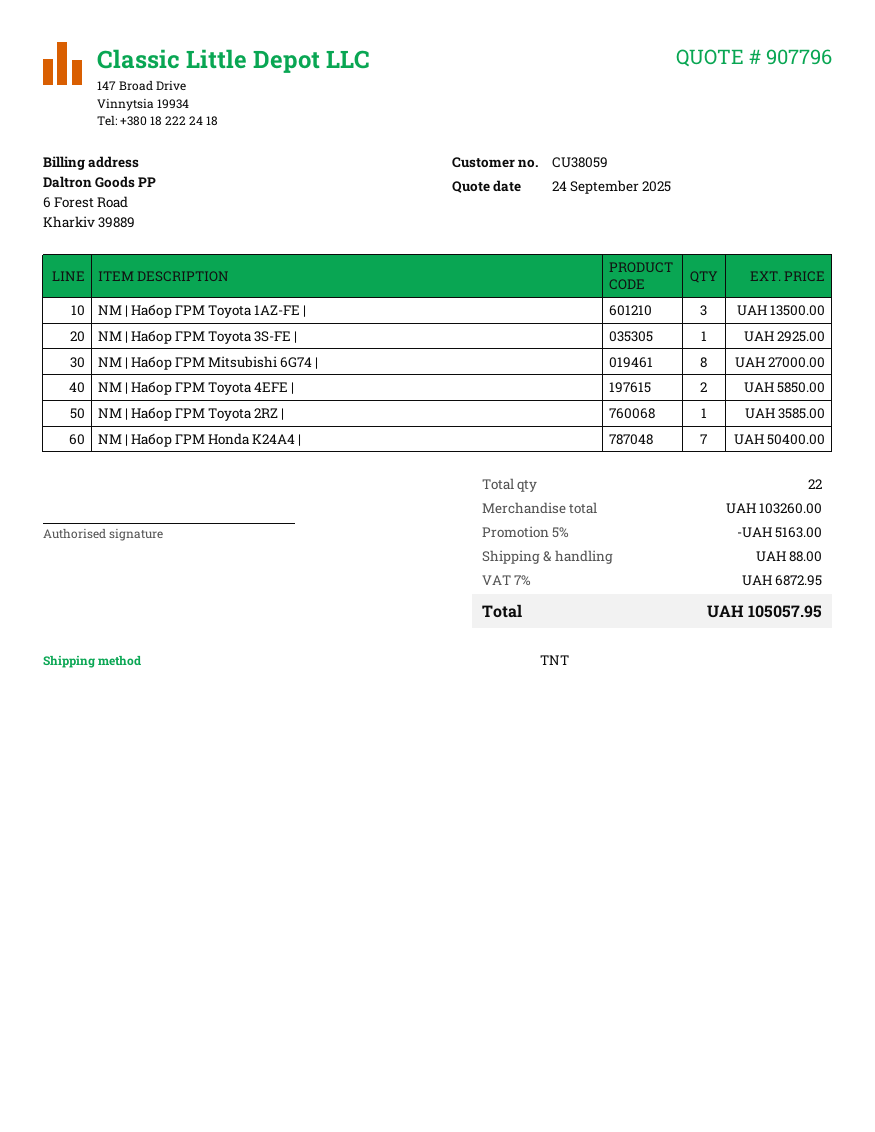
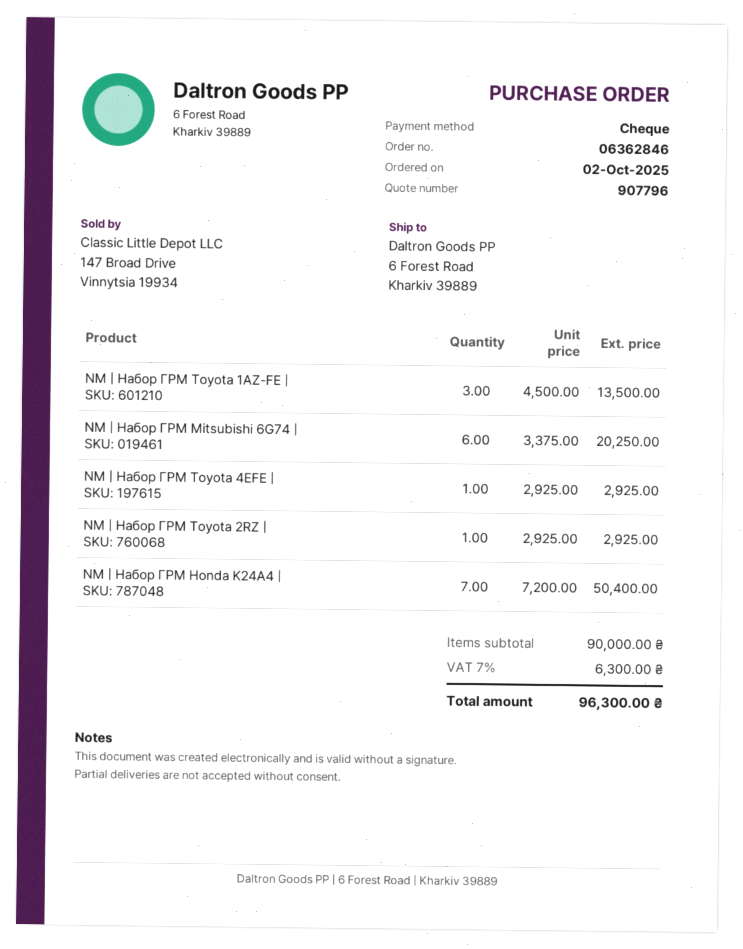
NM | Набор ГРМ Toyota 3S-FE |: 1 for 2925.00 -> none
NM | Набор ГРМ Mitsubishi 6G74 |: 8 for 27000.00 -> 6 for 20250.00
NM | Набор ГРМ Toyota 4EFE |: 2 for 5850.00 -> 1 for 2925.00
NM | Набор ГРМ Toyota 2RZ |: 1 for 3585.00 -> 1 for 2925.00
subtotal: 103260.00 -> 90000.00
discount: 5% = 5163.00 -> none
shipping: 88.00 -> none
tax: 7% = 6872.95 -> 7% = 6300.00
total: 105057.95 -> 96300.00

